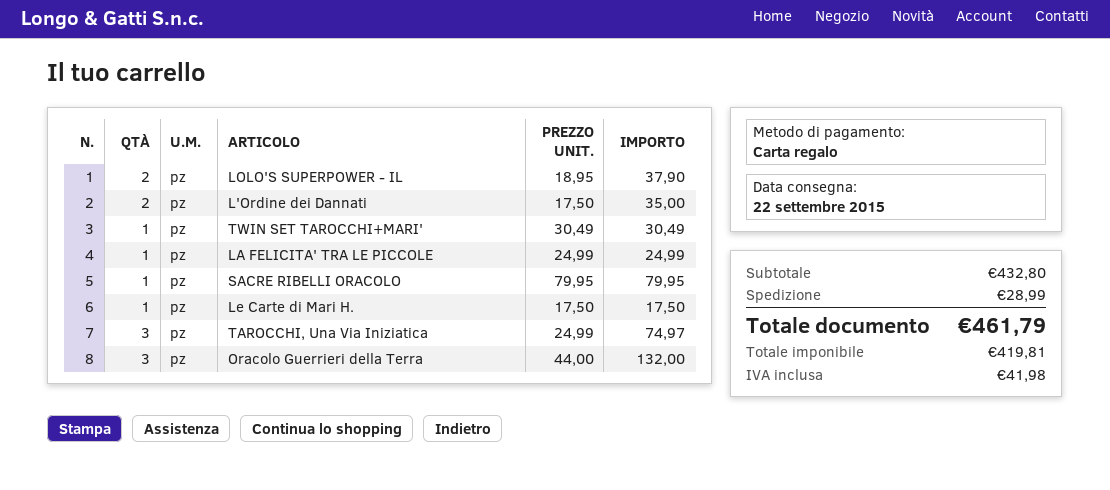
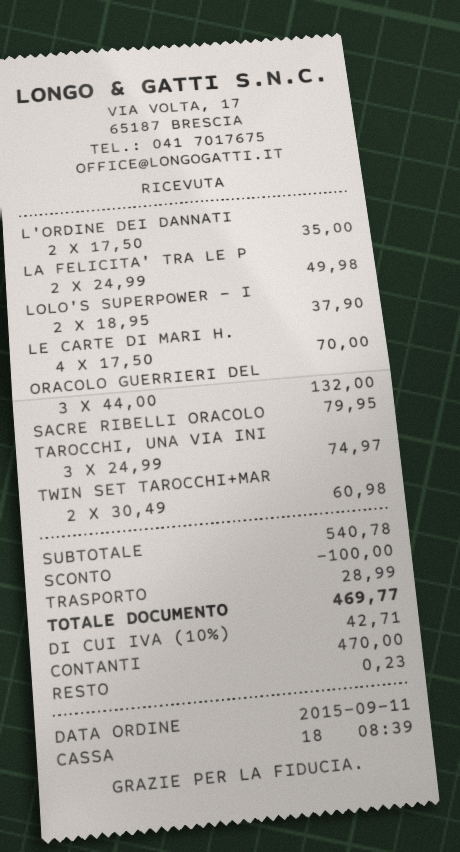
payment method: gift card -> cash
TWIN SET TAROCCHI+MARI': 1 x 30.49 = 30.49 -> 2 x 30.49 = 60.98
LA FELICITA' TRA LE PICCOLE: 1 x 24.99 = 24.99 -> 2 x 24.99 = 49.98
Le Carte di Mari H.: 1 x 17.50 = 17.50 -> 4 x 17.50 = 70.00
subtotal: 432.80 -> 540.78
discount: none -> 100.00
tax: 41.98 -> 42.71
total: 461.79 -> 469.77

